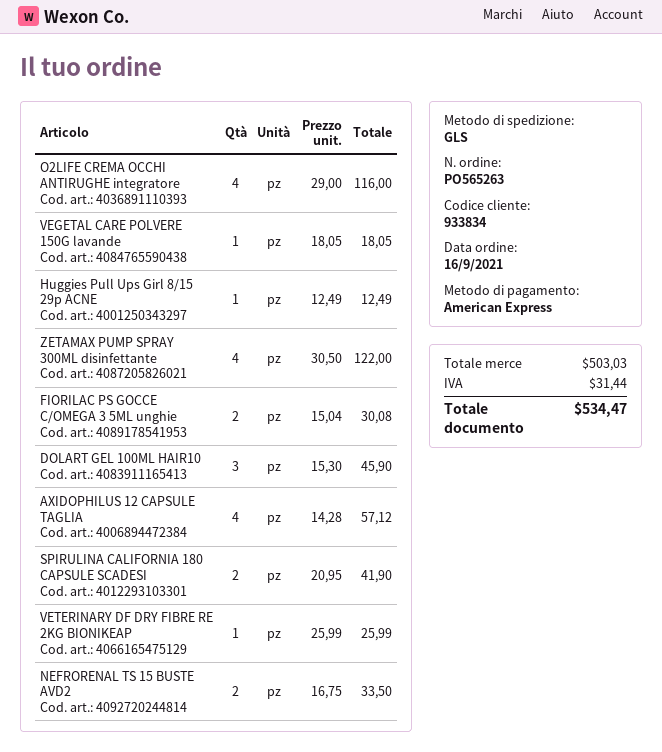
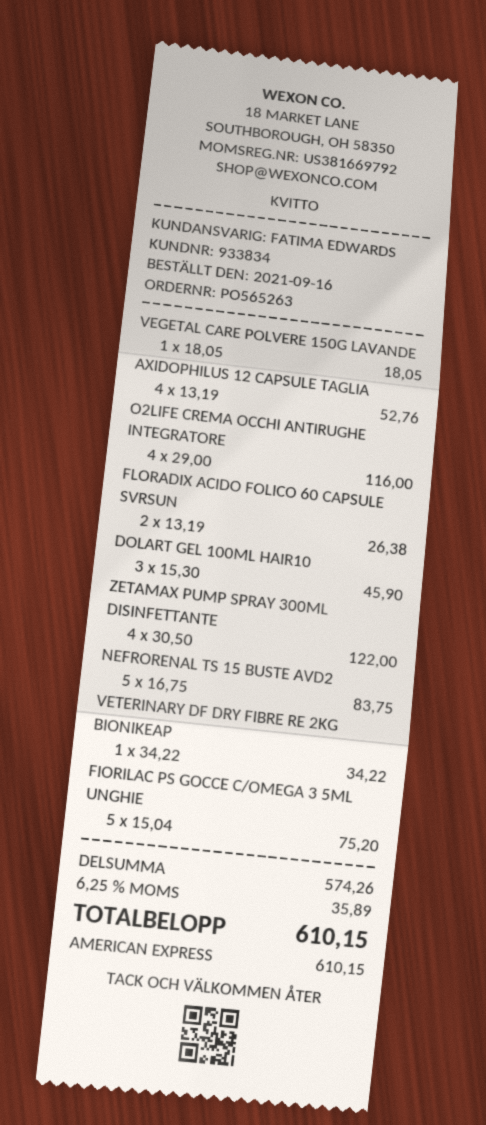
Huggies Pull Ups Girl 8/15 29p ACNE: 1 x 12.49 = 12.49 -> none
FIORILAC PS GOCCE C/OMEGA 3 5ML unghie: 2 x 15.04 = 30.08 -> 5 x 15.04 = 75.20
AXIDOPHILUS 12 CAPSULE TAGLIA: 4 x 14.28 = 57.12 -> 4 x 13.19 = 52.76
SPIRULINA CALIFORNIA 180 CAPSULE SCADESI: 2 x 20.95 = 41.90 -> none
VETERINARY DF DRY FIBRE RE 2KG BIONIKEAP: 1 x 25.99 = 25.99 -> 1 x 34.22 = 34.22
NEFRORENAL TS 15 BUSTE AVD2: 2 x 16.75 = 33.50 -> 5 x 16.75 = 83.75
FLORADIX ACIDO FOLICO 60 CAPSULE SVRSUN: none -> 2 x 13.19 = 26.38
subtotal: 503.03 -> 574.26
tax: 31.44 -> 35.89
total: 534.47 -> 610.15

